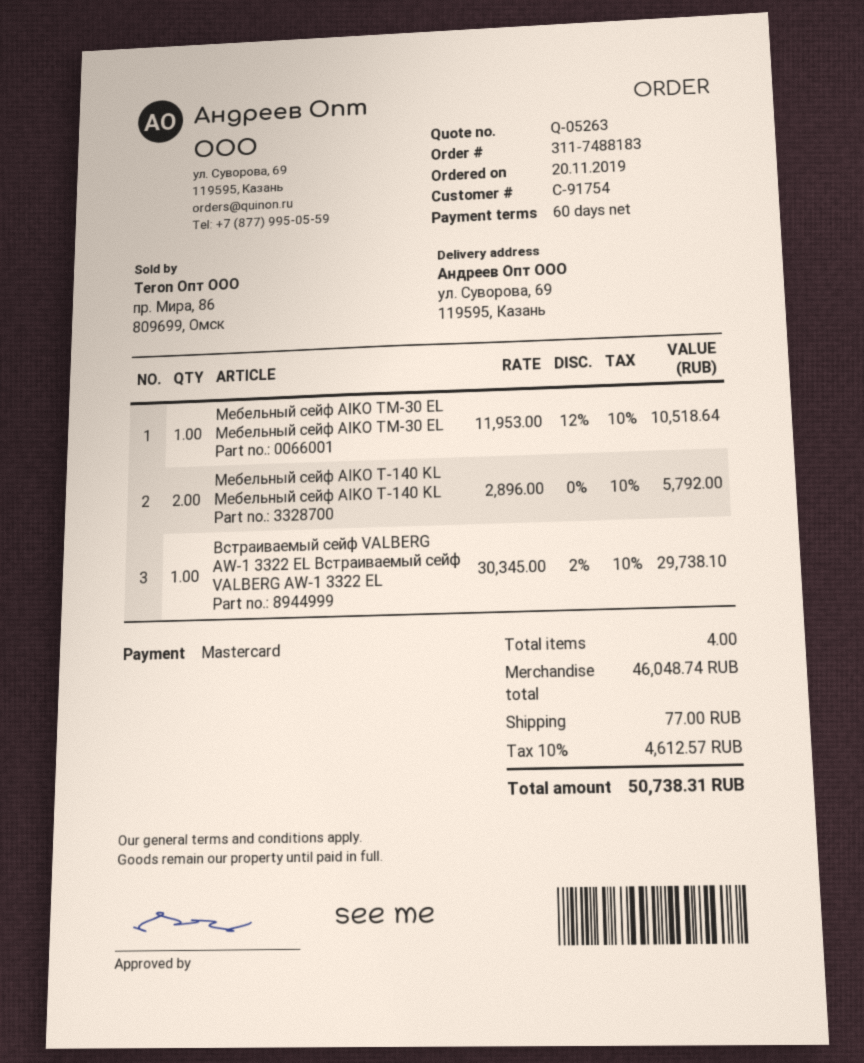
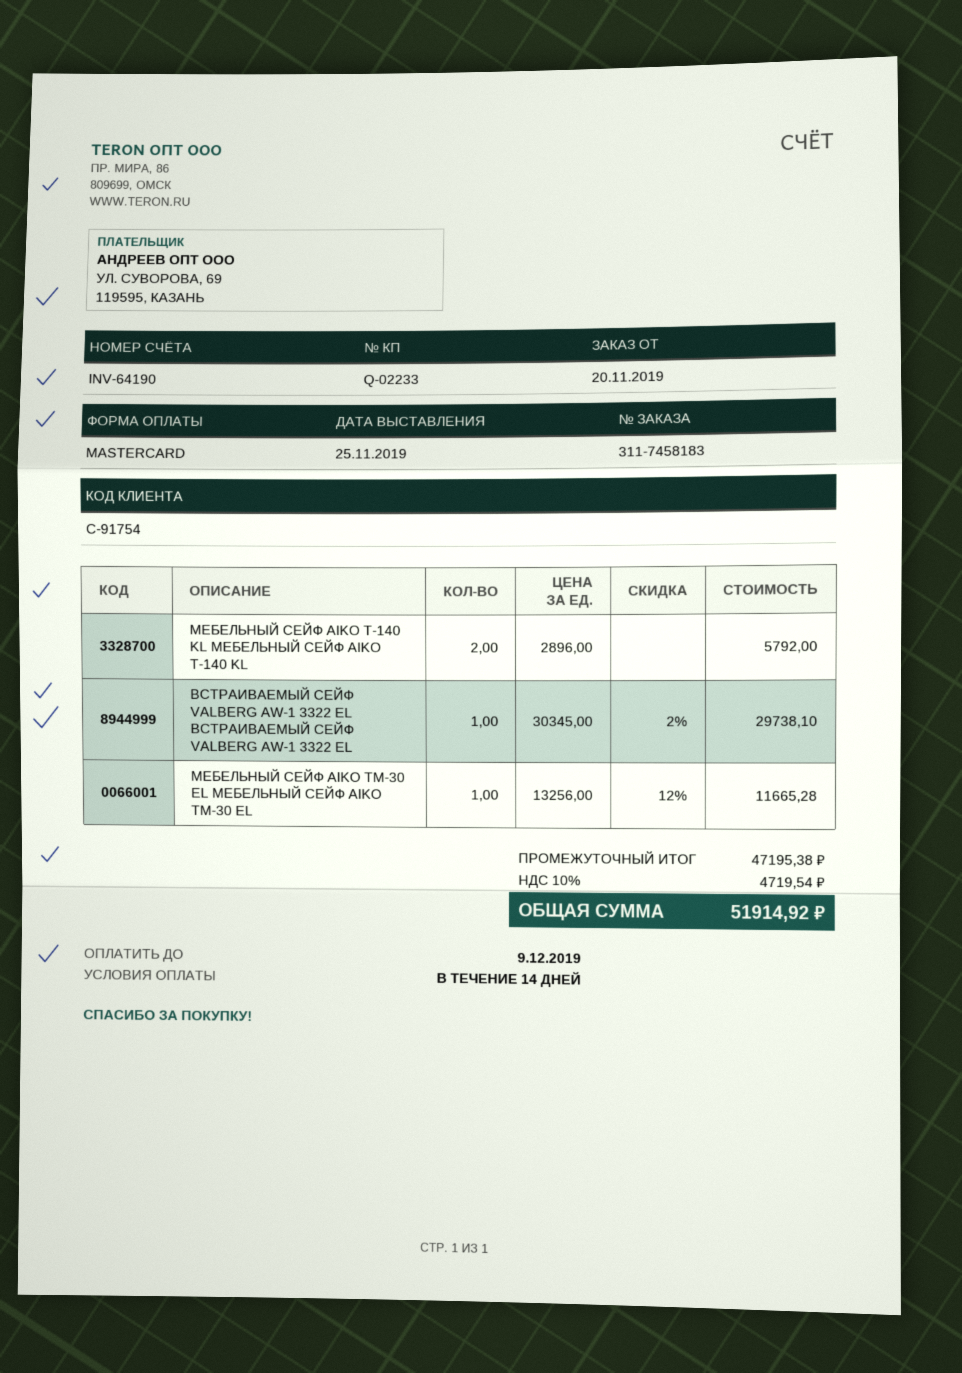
quote number: Q-05263 -> Q-02233
order number: 311-7488183 -> 311-7458183
payment terms: 60 days -> 14 days
Мебельный сейф AIKO TM-30 EL Мебельный сейф AIKO TM-30 EL: 1 x 11953.00 - 12% = 10518.64 -> 1 x 13256.00 - 12% = 11665.28
subtotal: 46048.74 -> 47195.38
shipping: 77.00 -> none
tax: 10% = 4612.57 -> 10% = 4719.54
total: 50738.31 -> 51914.92

